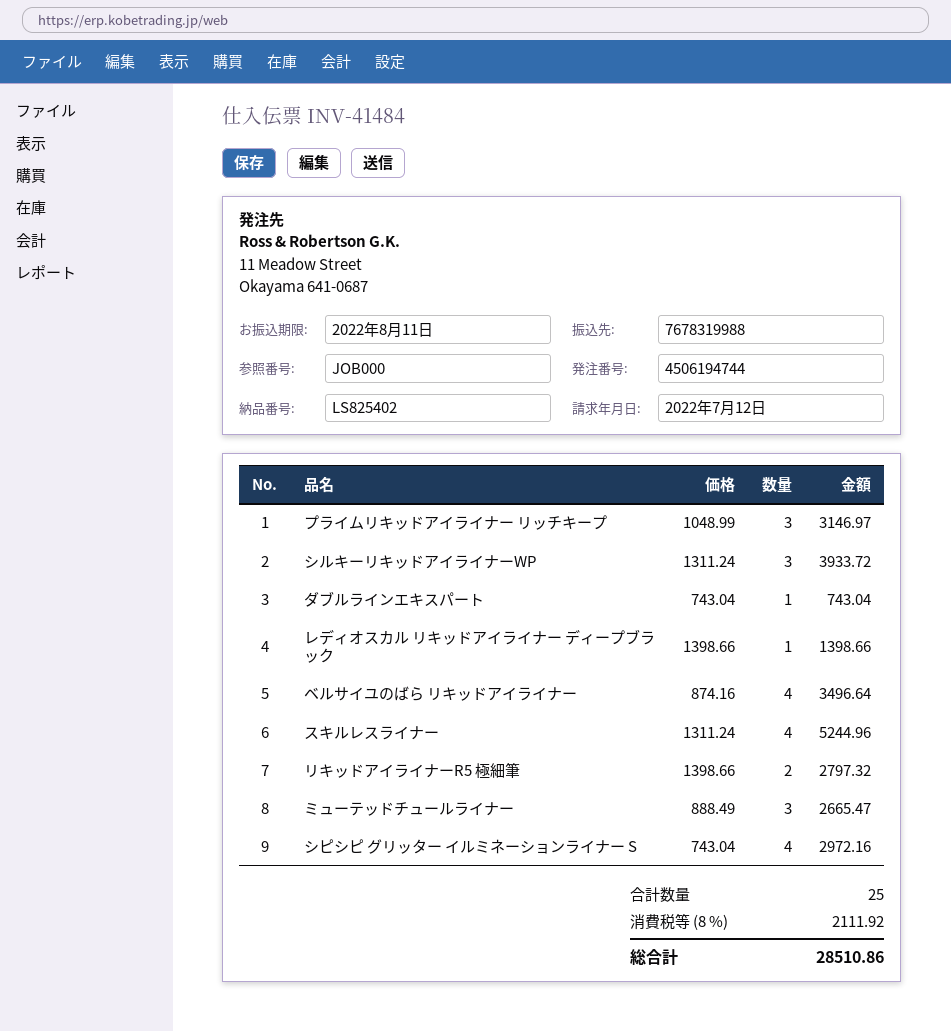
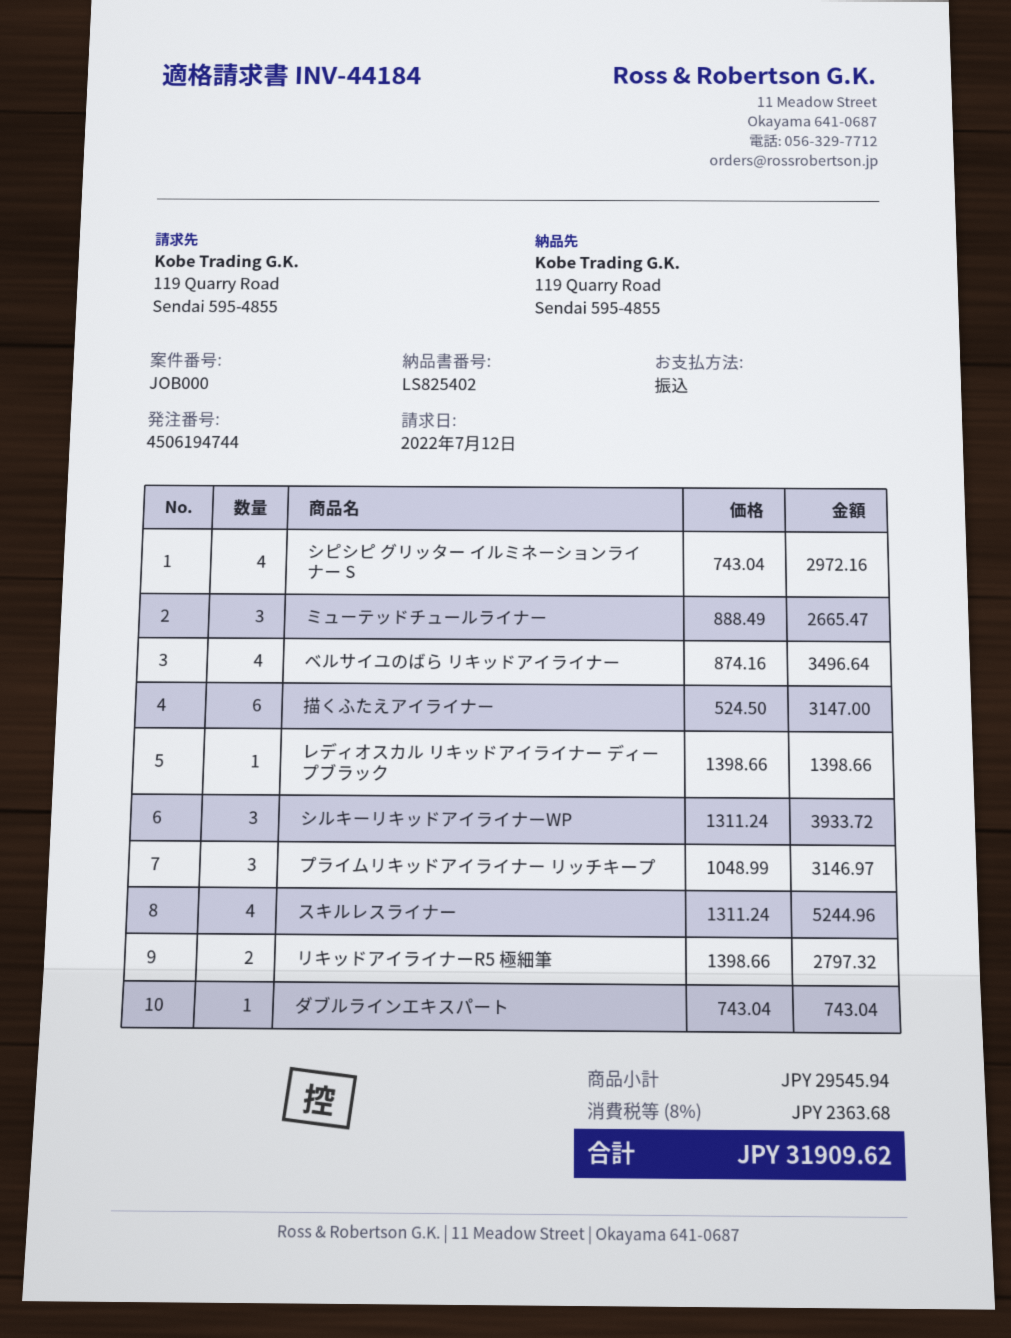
invoice number: INV-41484 -> INV-44184
描くふたえアイライナー: none -> 6 x 524.50 = 3147.00
tax: 8% = 2111.92 -> 8% = 2363.68
total: 28510.86 -> 31909.62

